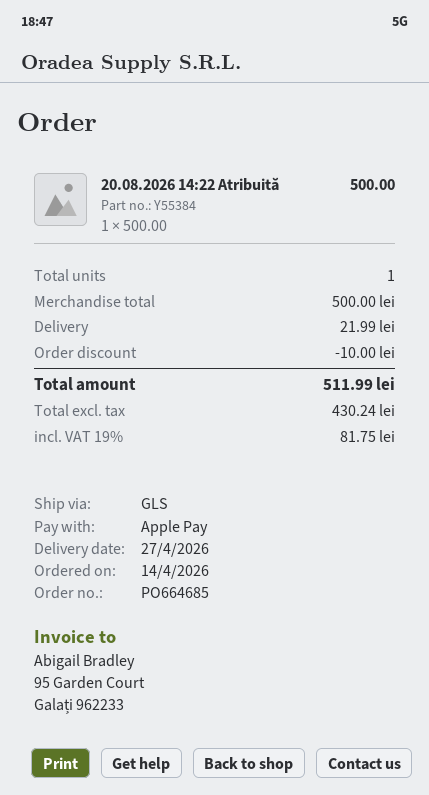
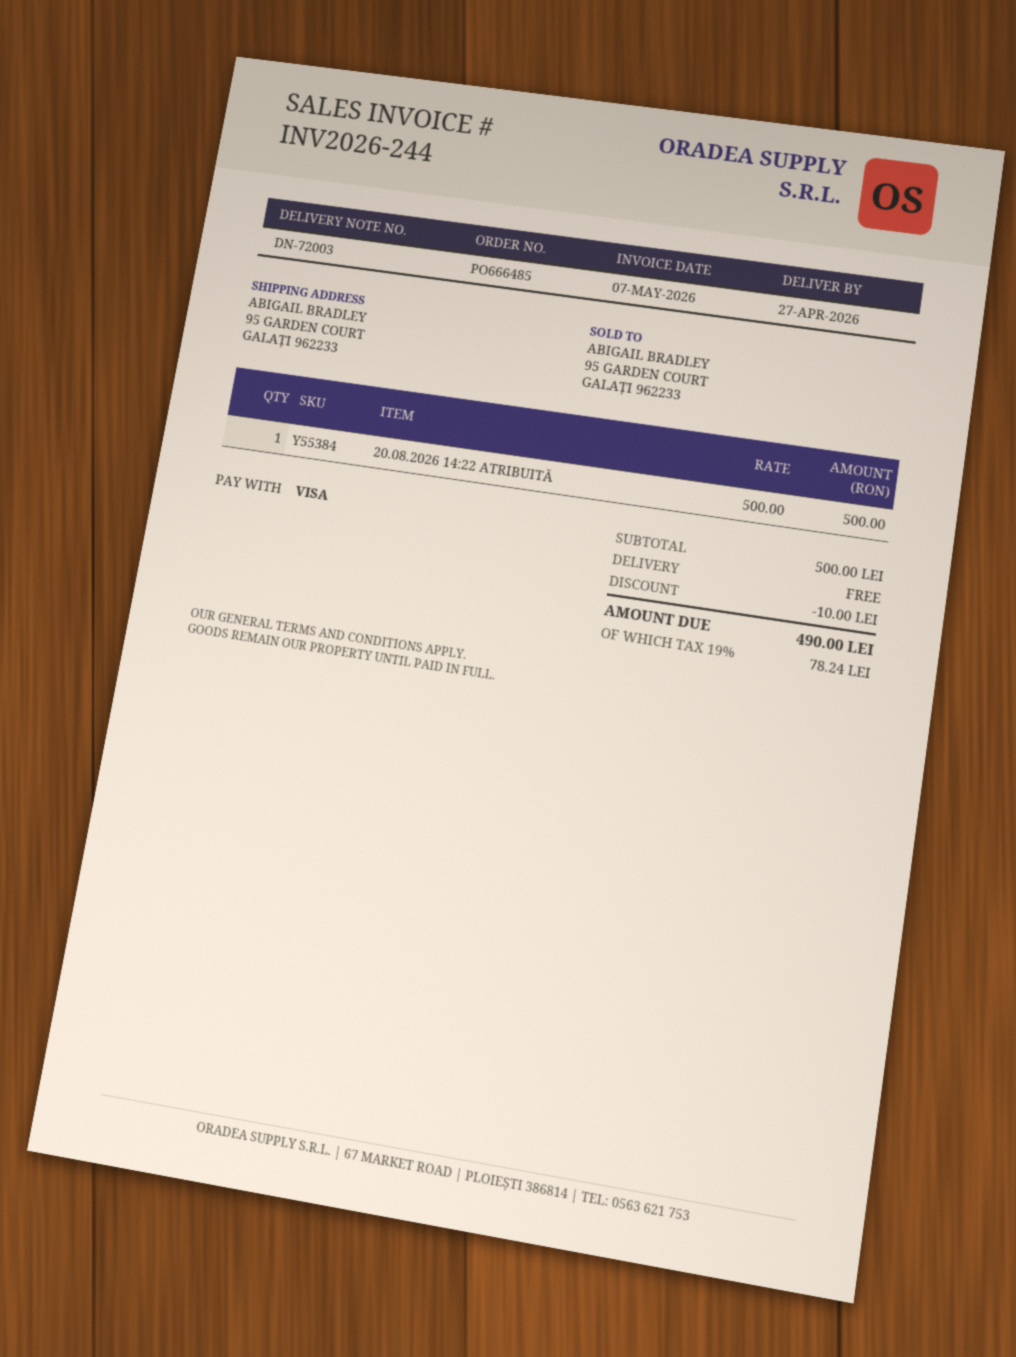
order number: PO664685 -> PO666485
payment method: Apple Pay -> Visa
shipping: 21.99 -> 0.00
tax: 19% = 81.75 -> 19% = 78.24
total: 511.99 -> 490.00

